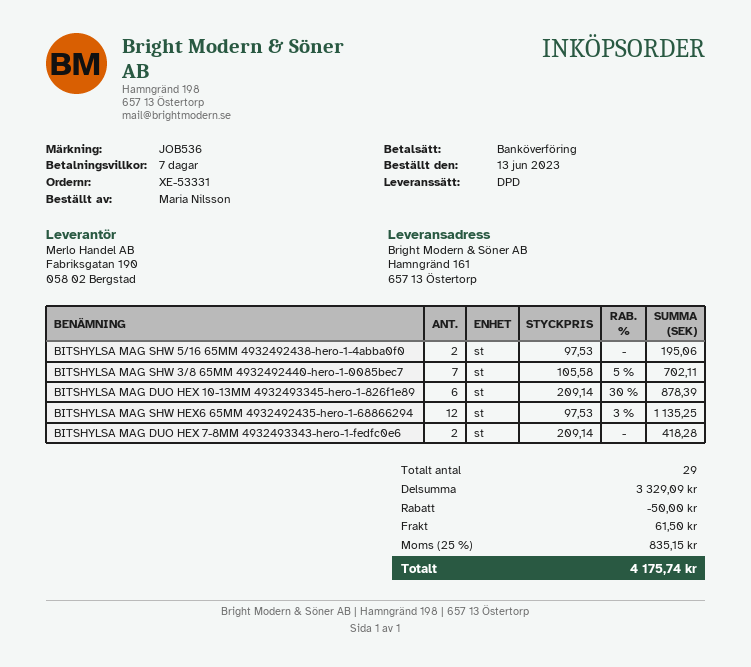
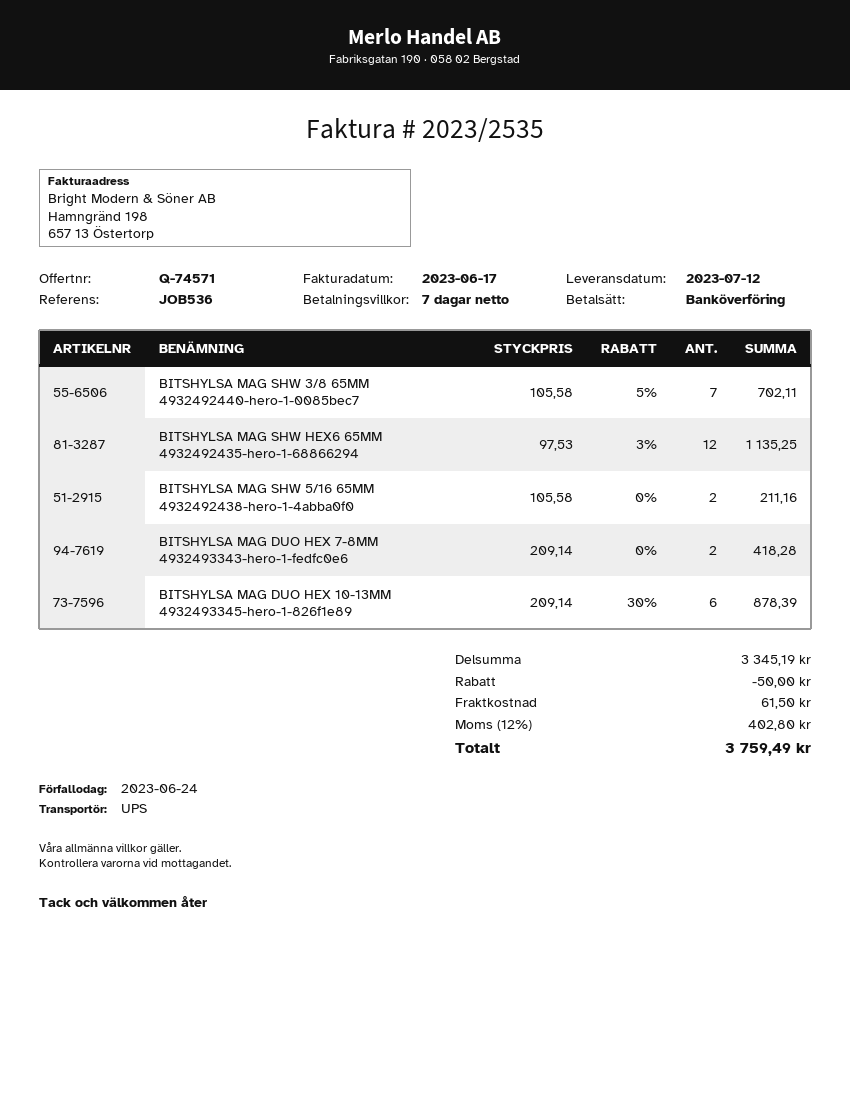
shipping method: DPD -> UPS
BITSHYLSA MAG SHW 5/16 65MM 4932492438-hero-1-4abba0f0: 2 x 97.53 = 195.06 -> 2 x 105.58 = 211.16
subtotal: 3329.09 -> 3345.19
tax: 25% = 835.15 -> 12% = 402.80
total: 4175.74 -> 3759.49

